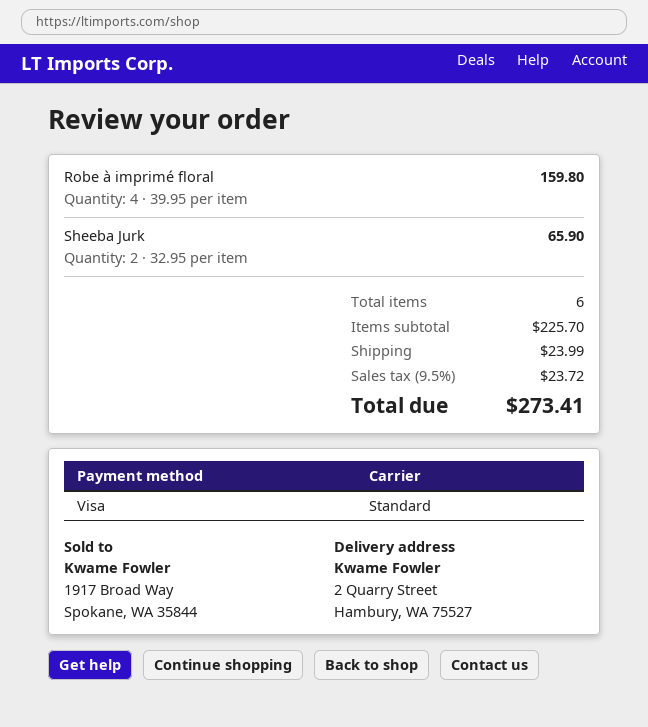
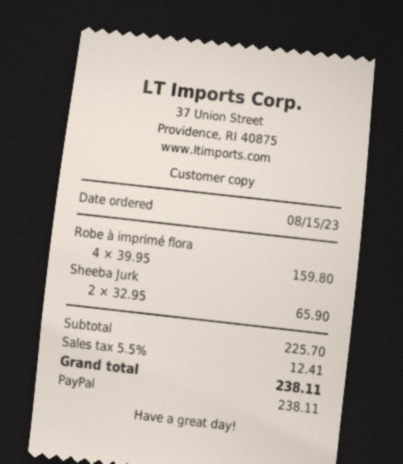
payment method: Visa -> PayPal
shipping: 23.99 -> none
tax: 9.5% = 23.72 -> 5.5% = 12.41
total: 273.41 -> 238.11

